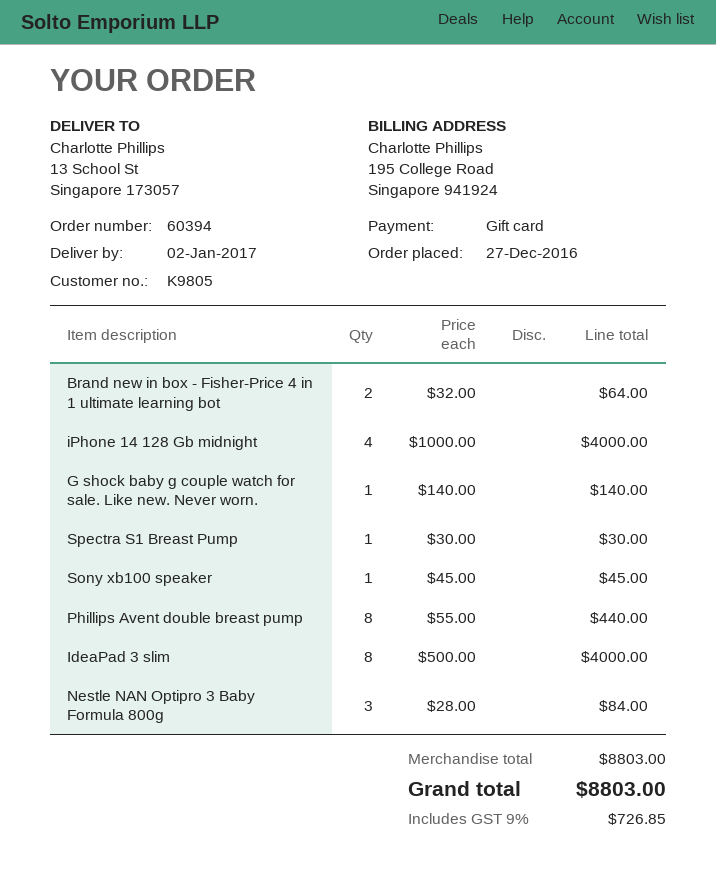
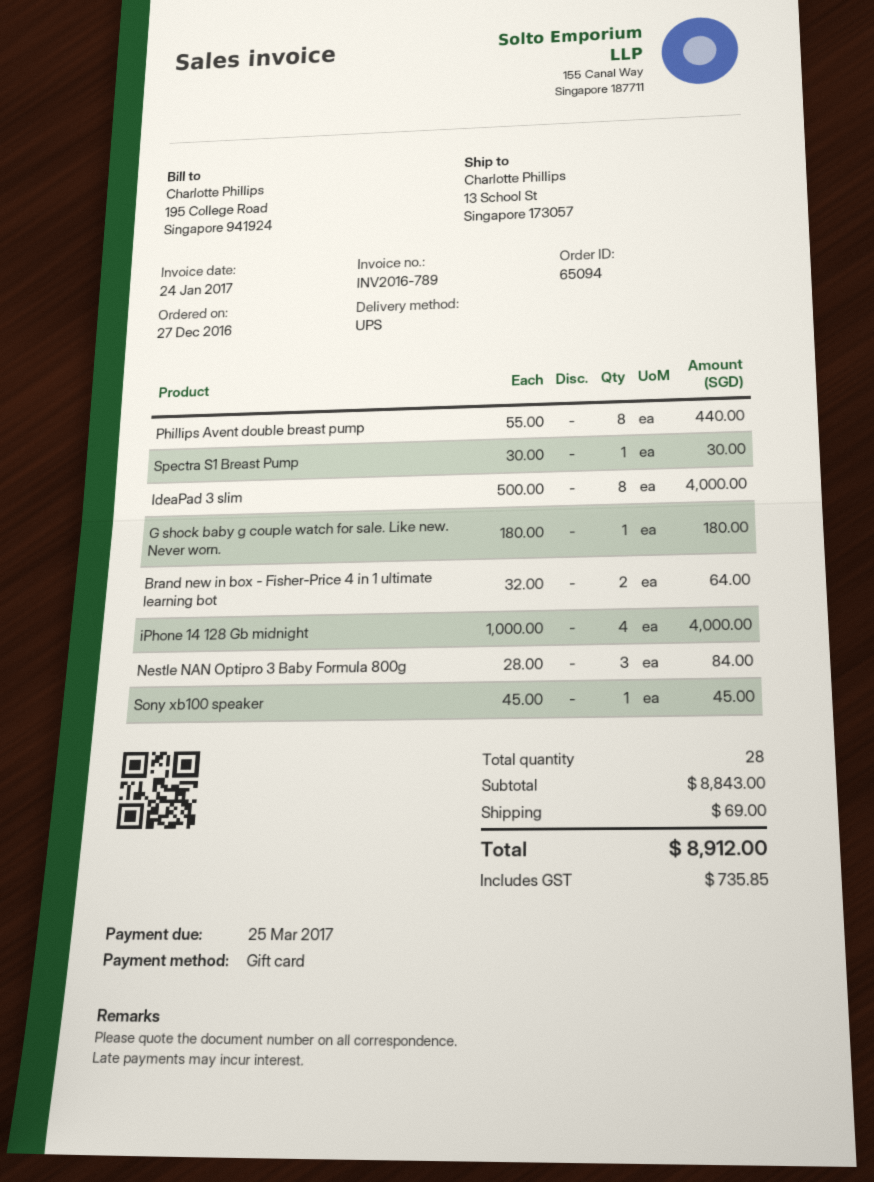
order number: 60394 -> 65094
G shock baby g couple watch for sale. Like new. Never worn.: 1 x 140.00 = 140.00 -> 1 x 180.00 = 180.00
subtotal: 8803.00 -> 8843.00
shipping: none -> 69.00
tax: 726.85 -> 735.85
total: 8803.00 -> 8912.00

